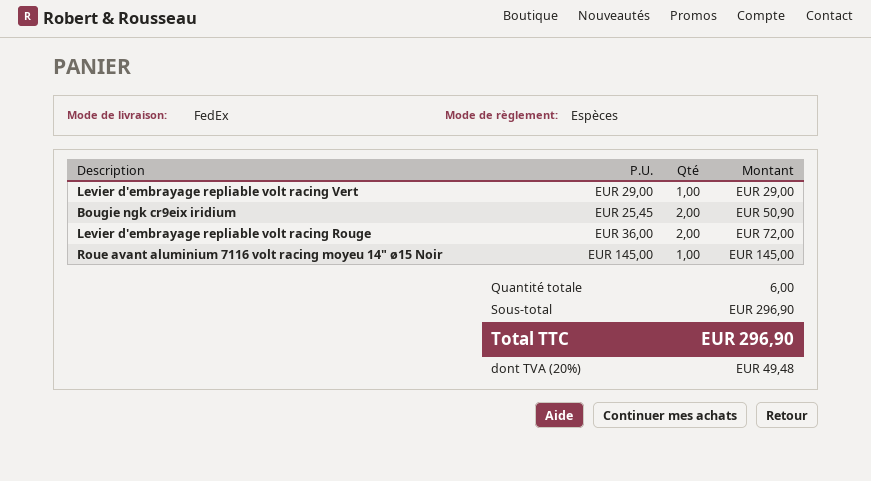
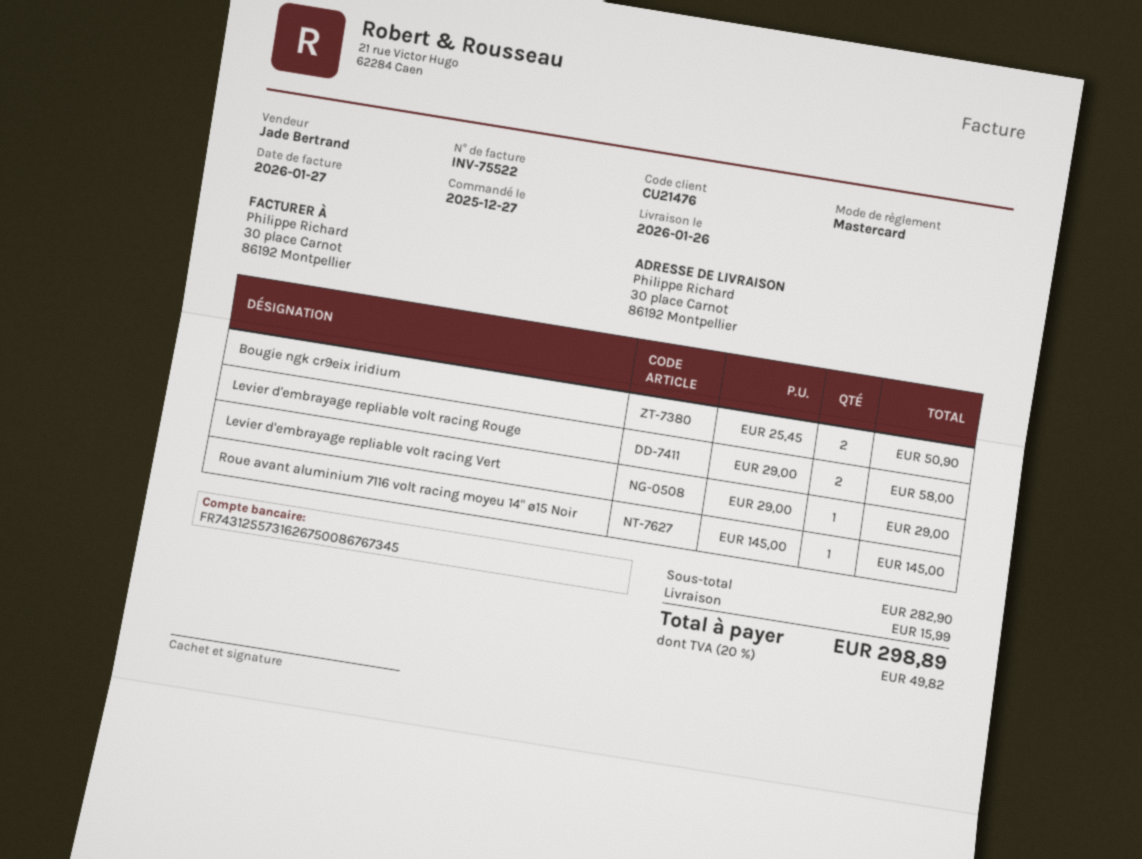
payment method: cash -> Mastercard
Levier d'embrayage repliable volt racing Rouge: 2 x 36.00 = 72.00 -> 2 x 29.00 = 58.00
subtotal: 296.90 -> 282.90
shipping: none -> 15.99
tax: 20% = 49.48 -> 20% = 49.82
total: 296.90 -> 298.89

